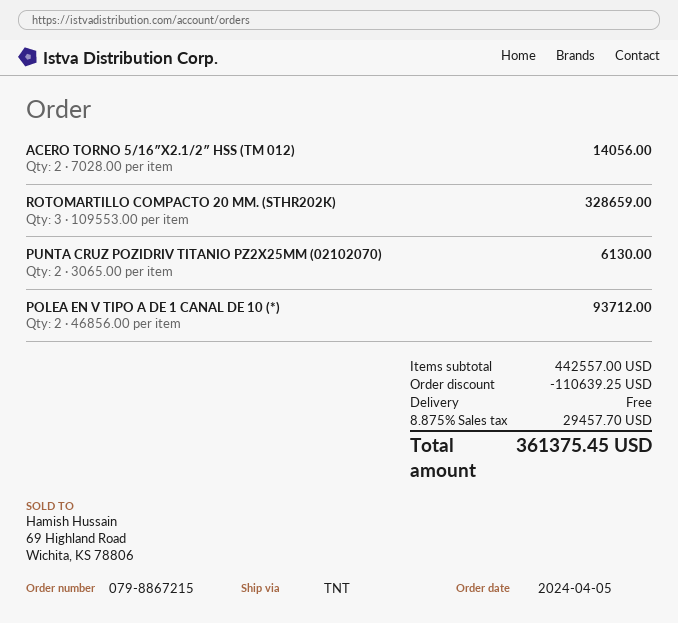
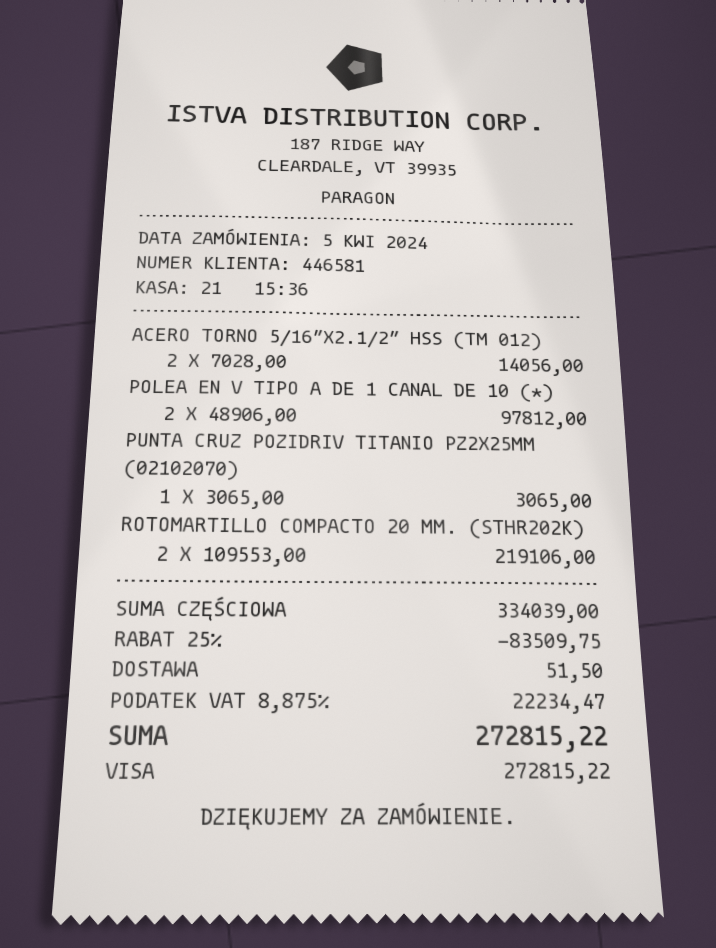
ROTOMARTILLO COMPACTO 20 MM. (STHR202K): 3 x 109553.00 = 328659.00 -> 2 x 109553.00 = 219106.00
PUNTA CRUZ POZIDRIV TITANIO PZ2X25MM (02102070): 2 x 3065.00 = 6130.00 -> 1 x 3065.00 = 3065.00
POLEA EN V TIPO A DE 1 CANAL DE 10 (*): 2 x 46856.00 = 93712.00 -> 2 x 48906.00 = 97812.00
subtotal: 442557.00 -> 334039.00
discount: 110639.25 -> 83509.75
shipping: 0.00 -> 51.50
tax: 8.875% = 29457.70 -> 8.875% = 22234.47
total: 361375.45 -> 272815.22

